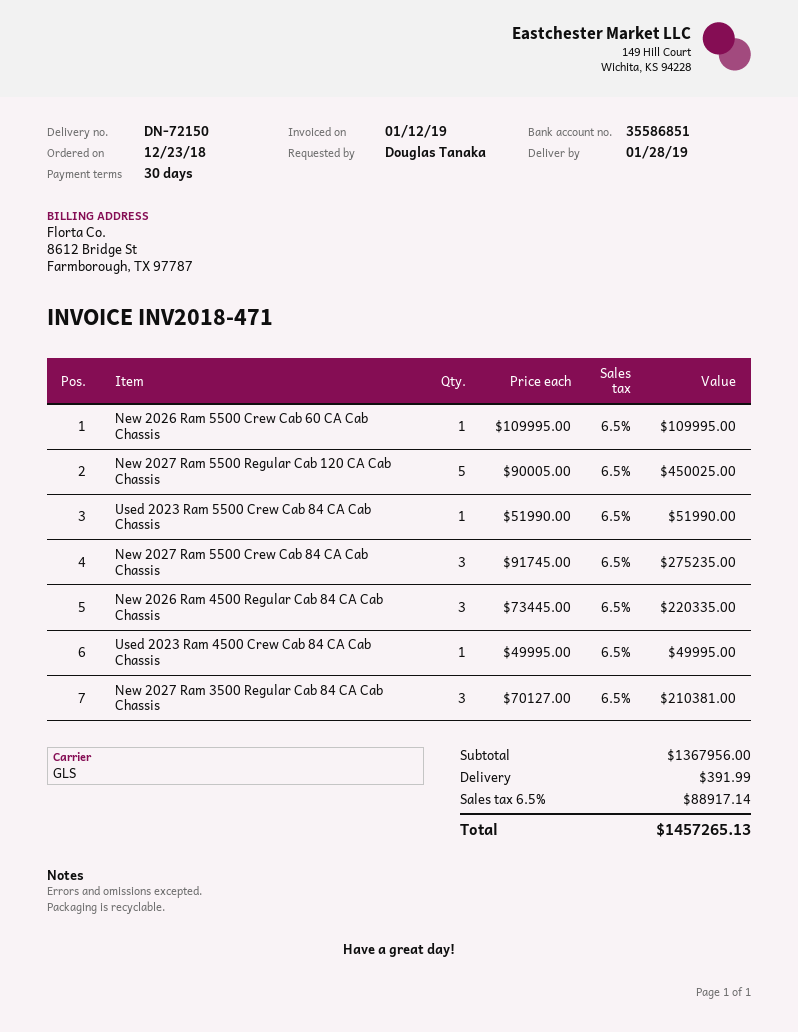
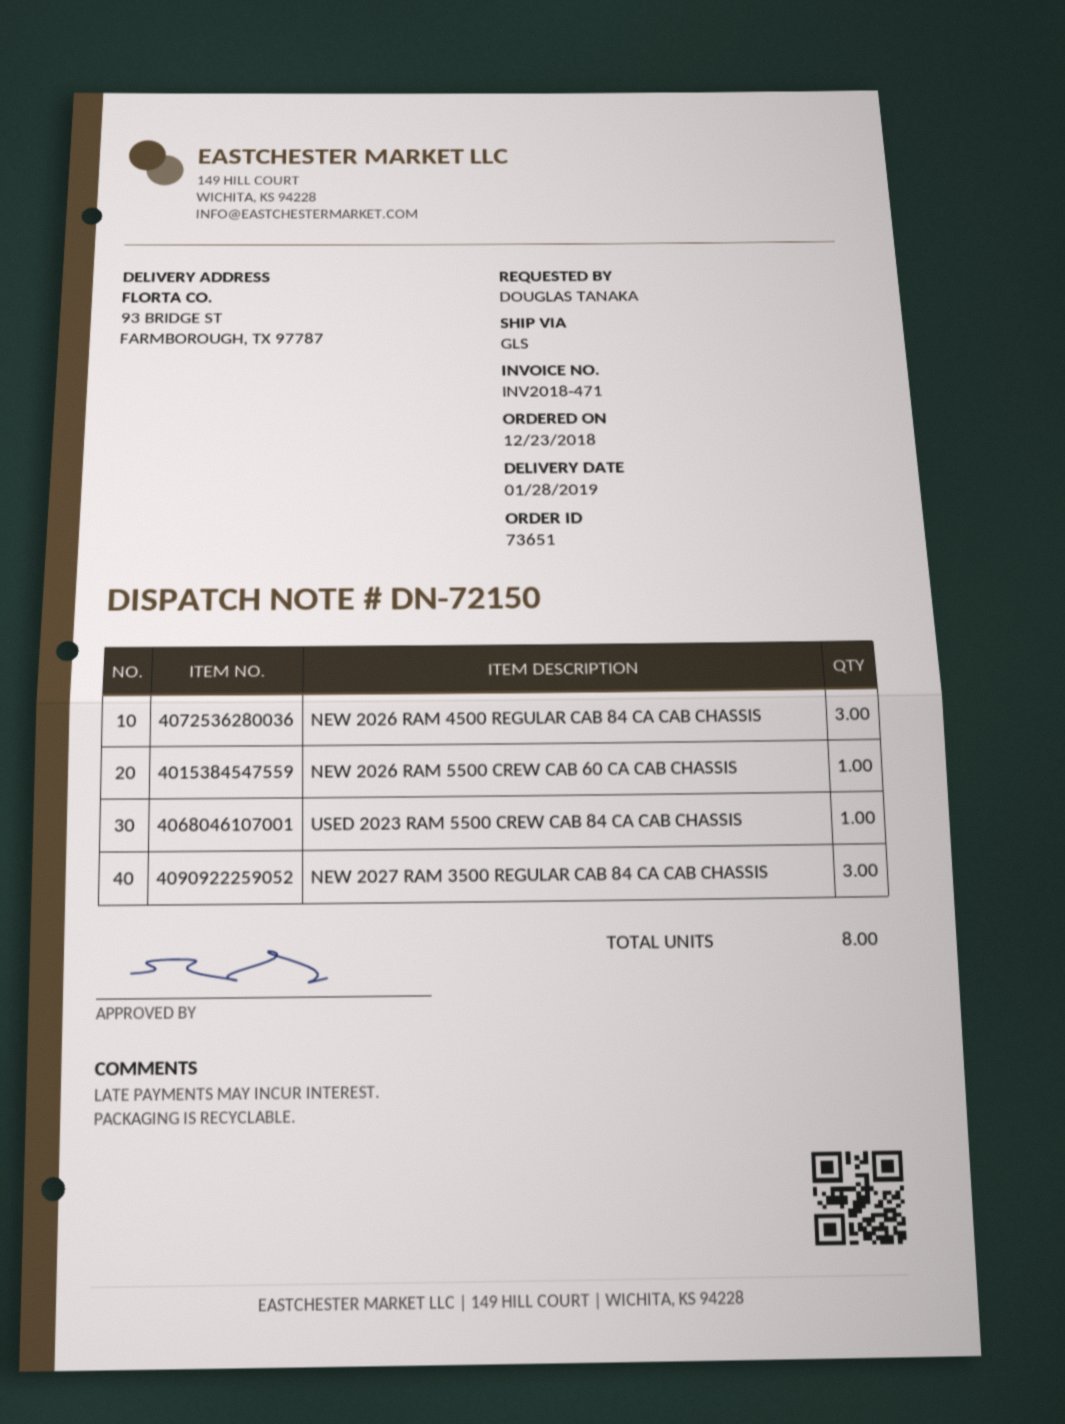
New 2027 Ram 5500 Regular Cab 120 CA Cab Chassis: 5 -> none
New 2027 Ram 5500 Crew Cab 84 CA Cab Chassis: 3 -> none
Used 2023 Ram 4500 Crew Cab 84 CA Cab Chassis: 1 -> none

